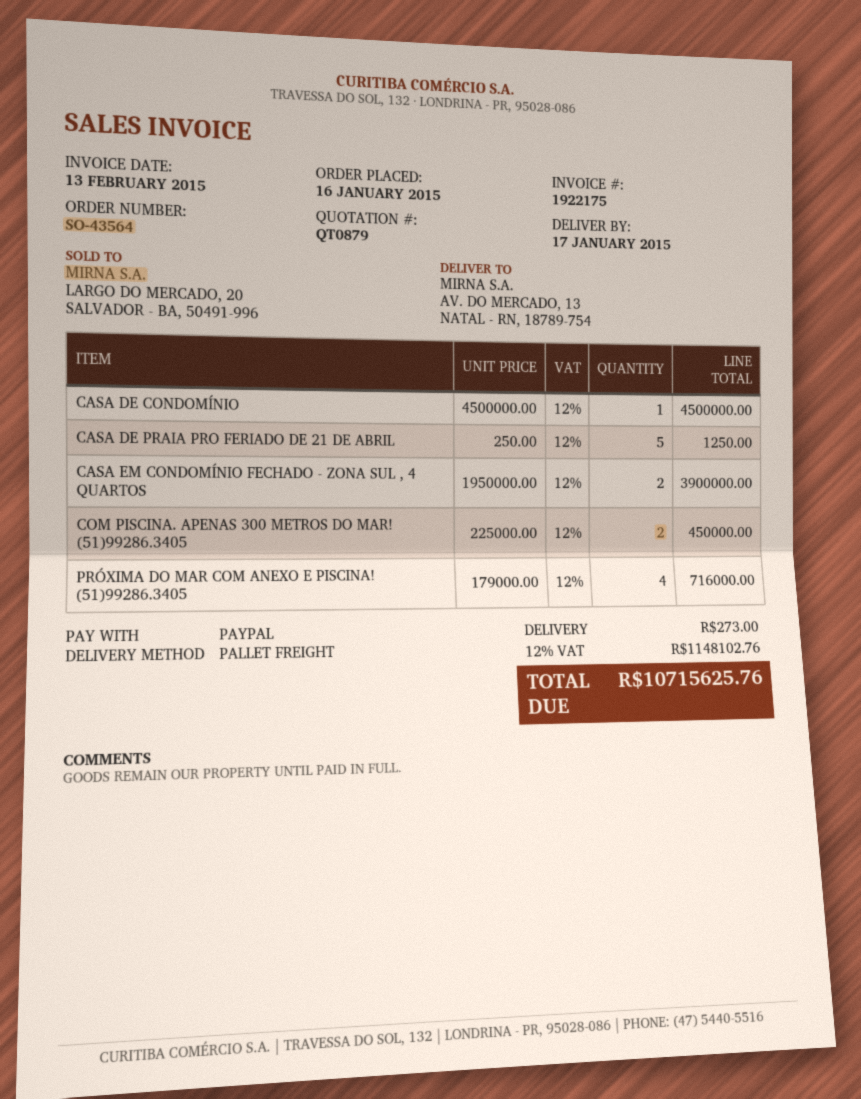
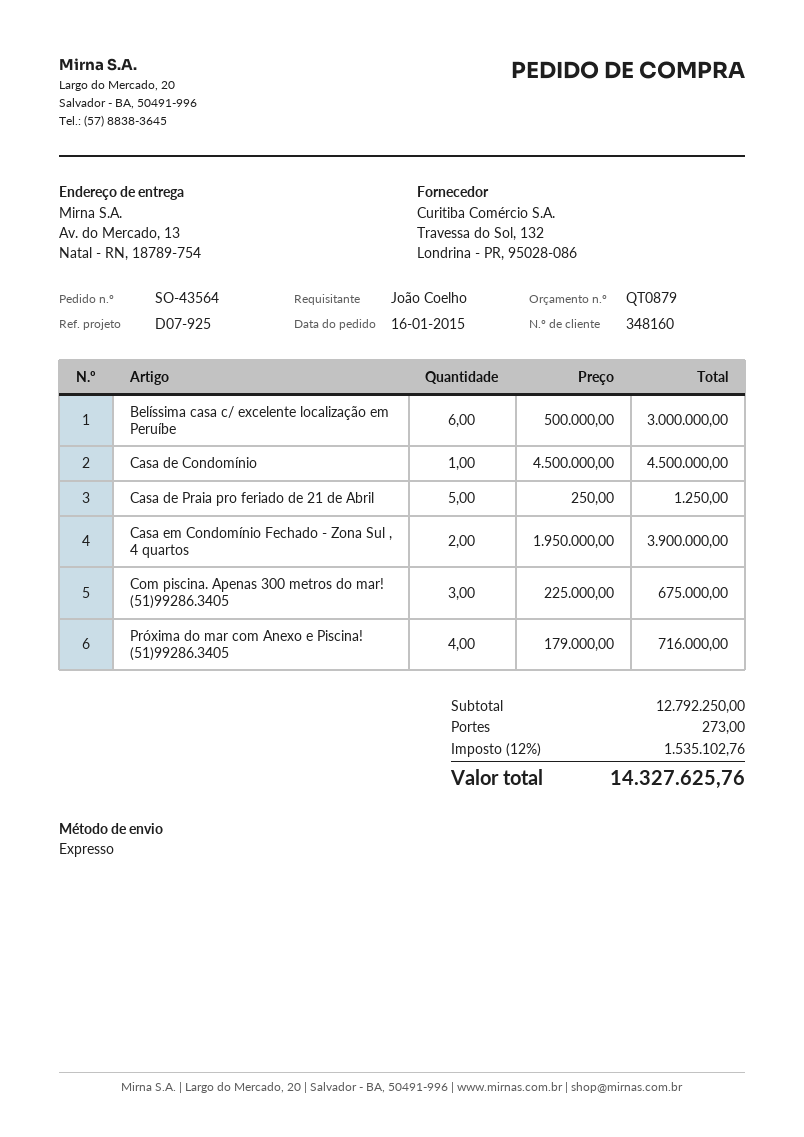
shipping method: pallet freight -> express
COM PISCINA. APENAS 300 METROS DO MAR! (51)99286.3405: 2 x 225000.00 = 450000.00 -> 3 x 225000.00 = 675000.00
Belíssima casa c/ excelente localização em Peruíbe: none -> 6 x 500000.00 = 3000000.00
tax: 12% = 1148102.76 -> 12% = 1535102.76
total: 10715625.76 -> 14327625.76

